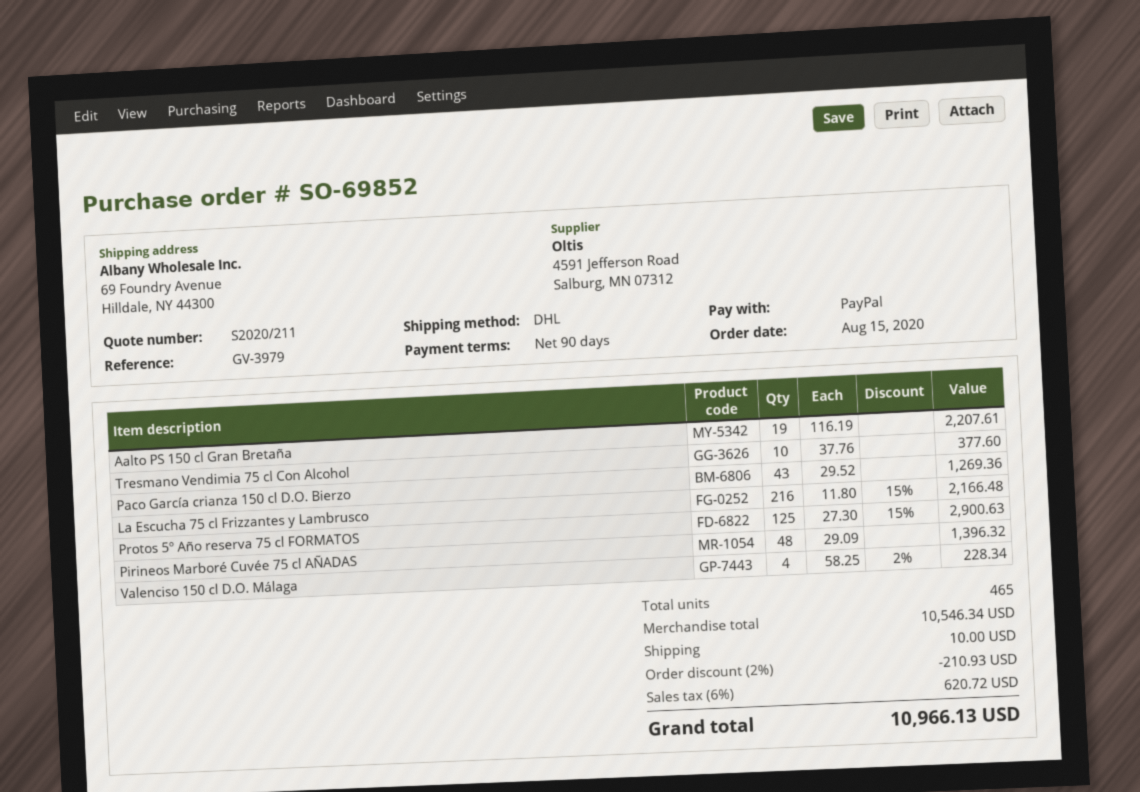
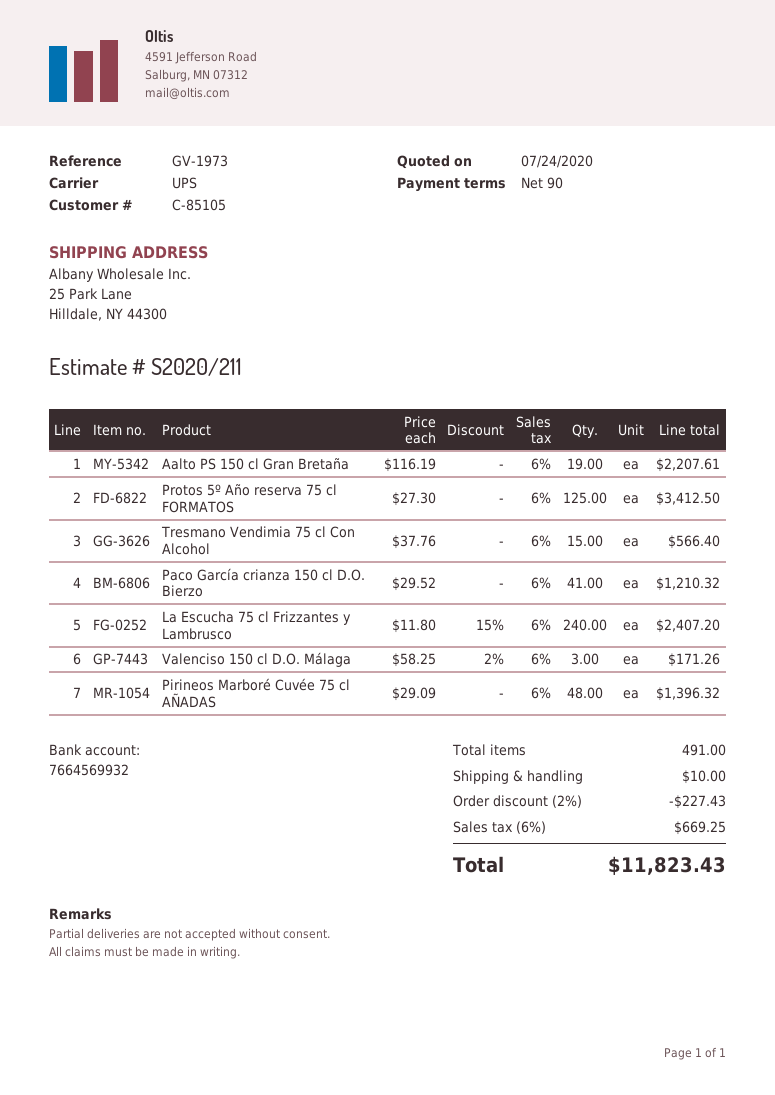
reference: GV-3979 -> GV-1973
shipping method: DHL -> UPS
ship to: 69 Foundry Avenue, Hilldale, NY 44300 -> 25 Park Lane, Hilldale, NY 44300
Tresmano Vendimia 75 cl Con Alcohol: 10 x 37.76 = 377.60 -> 15 x 37.76 = 566.40
Paco García crianza 150 cl D.O. Bierzo: 43 x 29.52 = 1269.36 -> 41 x 29.52 = 1210.32
La Escucha 75 cl Frizzantes y Lambrusco: 216 x 11.80 - 15% = 2166.48 -> 240 x 11.80 - 15% = 2407.20
Protos 5º Año reserva 75 cl FORMATOS: 125 x 27.30 - 15% = 2900.63 -> 125 x 27.30 = 3412.50
Valenciso 150 cl D.O. Málaga: 4 x 58.25 - 2% = 228.34 -> 3 x 58.25 - 2% = 171.26
total quantity: 465 -> 491
discount: 2% = 210.93 -> 2% = 227.43
tax: 6% = 620.72 -> 6% = 669.25
total: 10966.13 -> 11823.43

